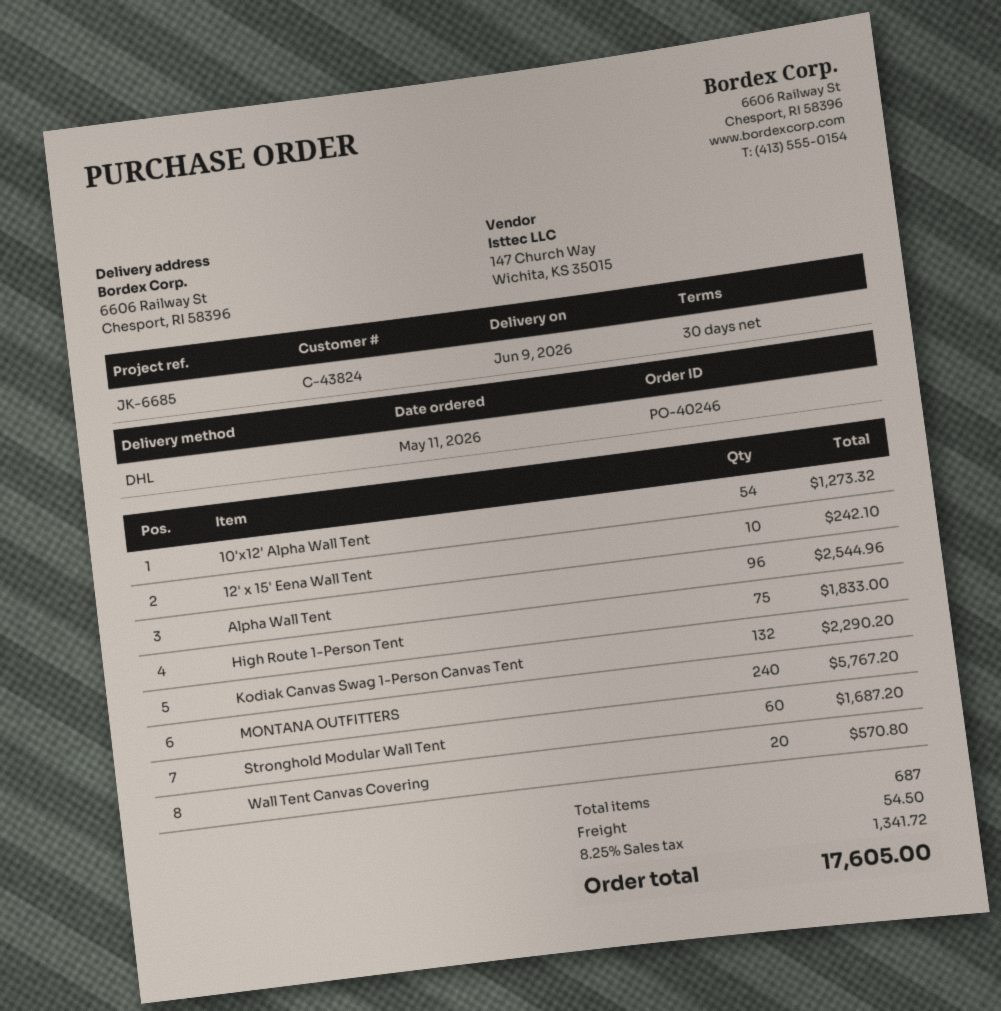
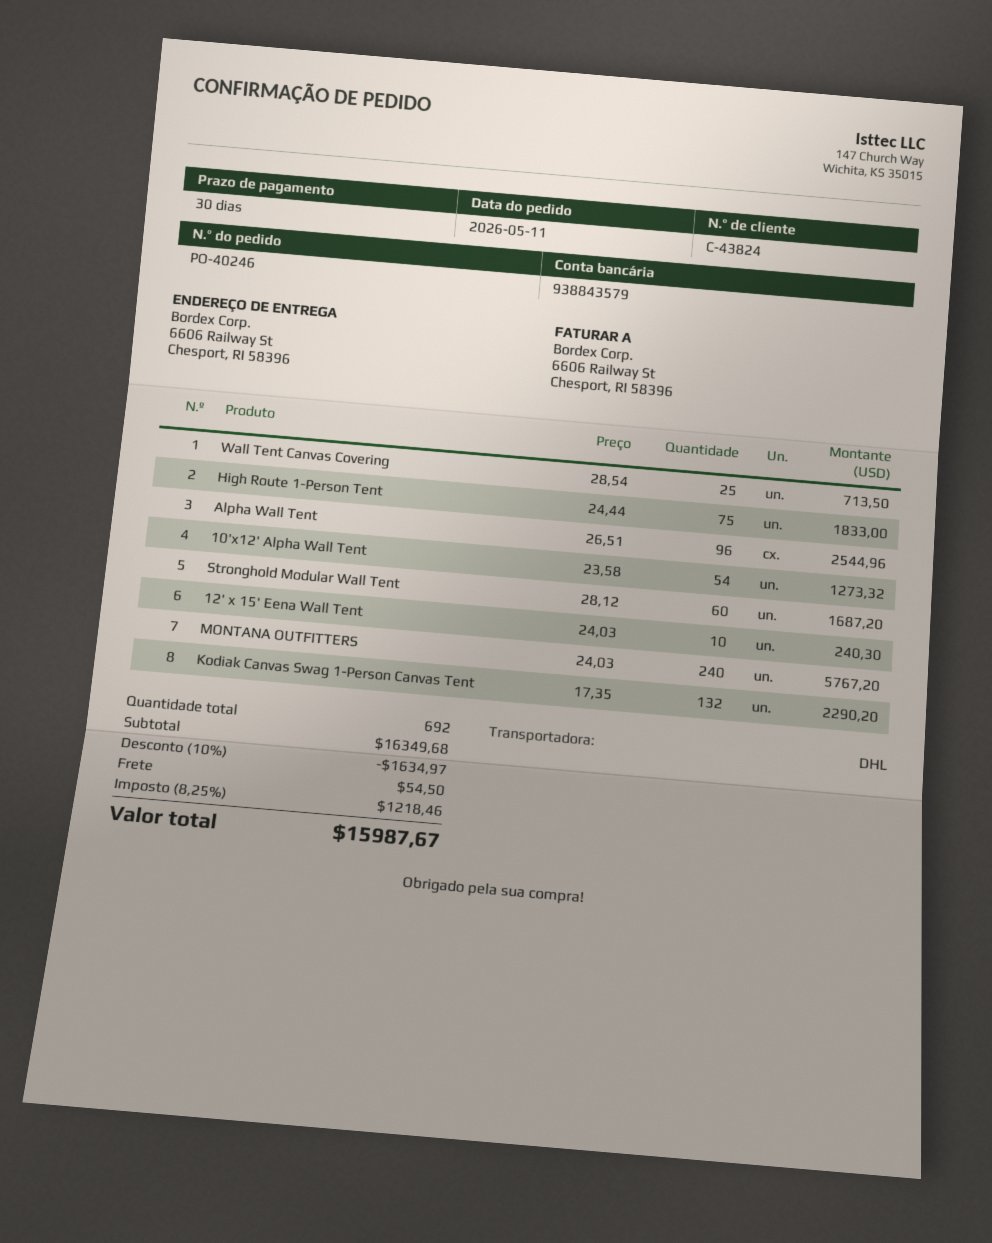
12' x 15' Eena Wall Tent: 10 for 242.10 -> 10 for 240.30
Wall Tent Canvas Covering: 20 for 570.80 -> 25 for 713.50
total quantity: 687 -> 692
discount: none -> 10% = 1634.97
tax: 8.25% = 1341.72 -> 8.25% = 1218.46
total: 17605.00 -> 15987.67

